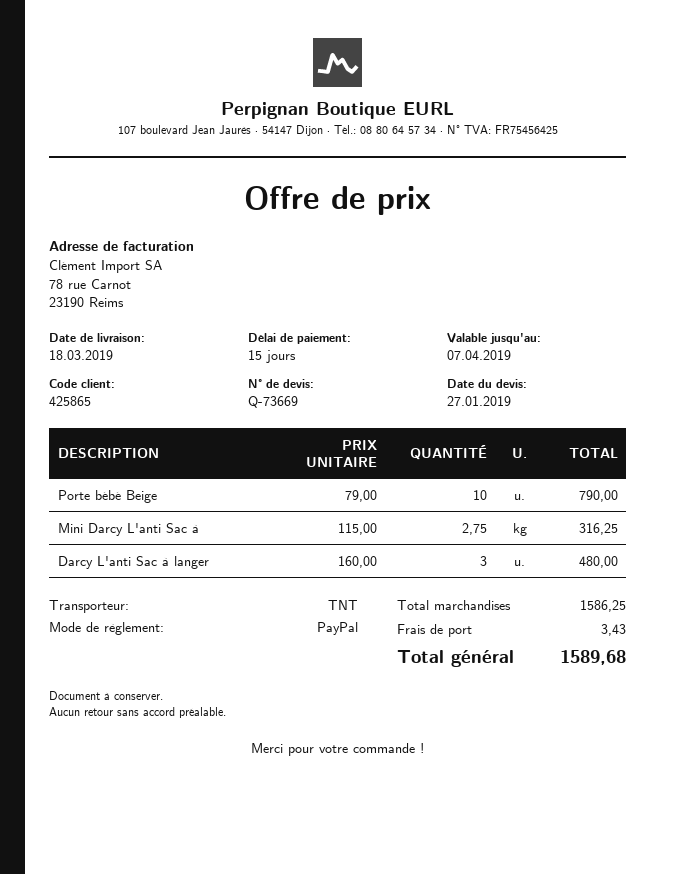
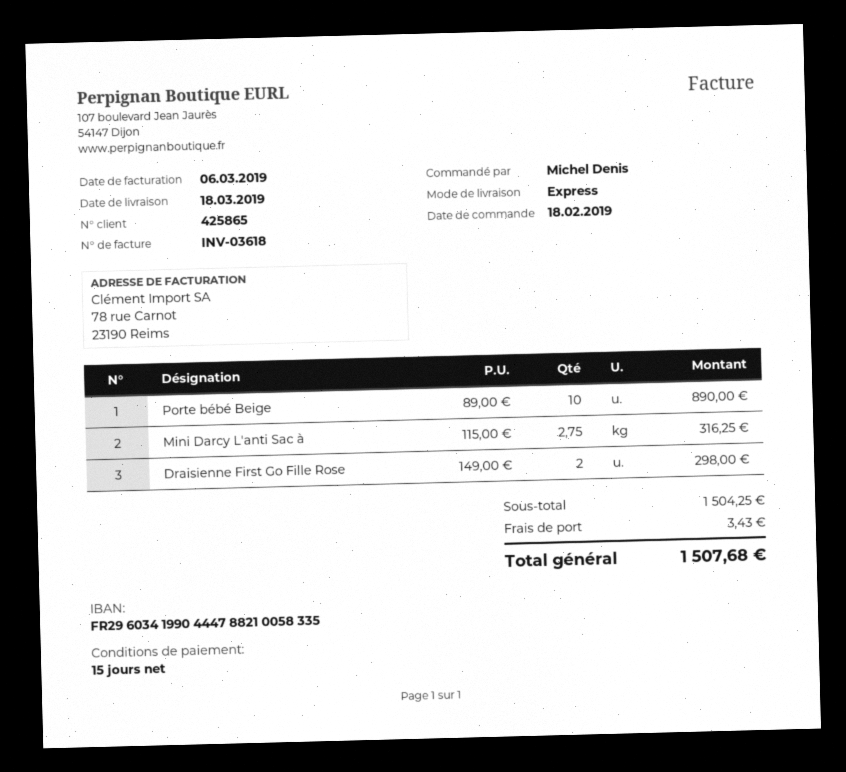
shipping method: TNT -> express
Porte bébé Beige: 10 x 79.00 = 790.00 -> 10 x 89.00 = 890.00
Darcy L'anti Sac à langer: 3 x 160.00 = 480.00 -> none
Draisienne First Go Fille Rose: none -> 2 x 149.00 = 298.00
subtotal: 1586.25 -> 1504.25
total: 1589.68 -> 1507.68

